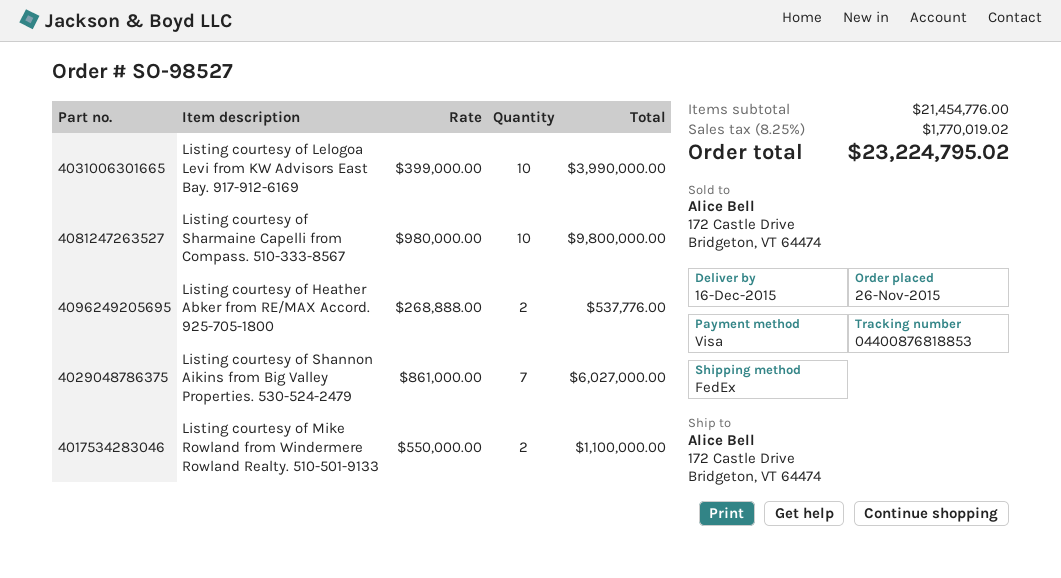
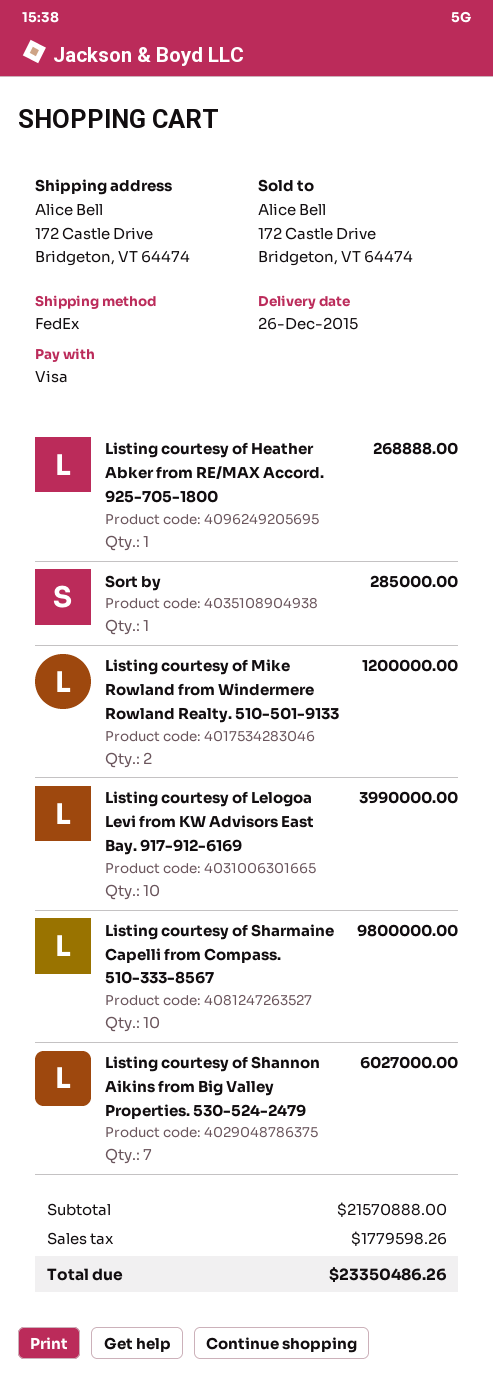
delivery date: 2015-12-16 -> 2015-12-26
Listing courtesy of Heather Abker from RE/MAX Accord. 925-705-1800: 2 for 537776.00 -> 1 for 268888.00
Listing courtesy of Mike Rowland from Windermere Rowland Realty. 510-501-9133: 2 for 1100000.00 -> 2 for 1200000.00
Sort by: none -> 1 for 285000.00
subtotal: 21454776.00 -> 21570888.00
tax: 1770019.02 -> 1779598.26
total: 23224795.02 -> 23350486.26

